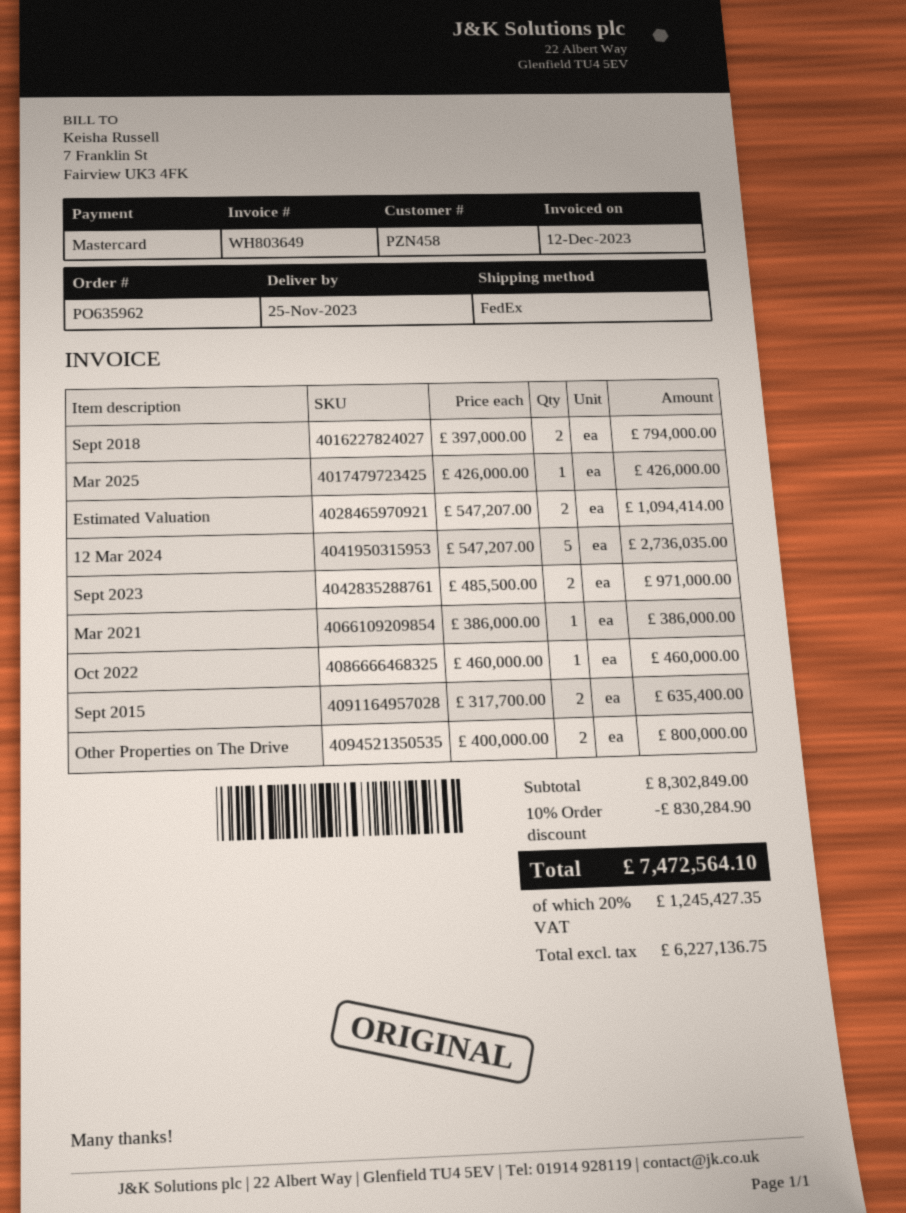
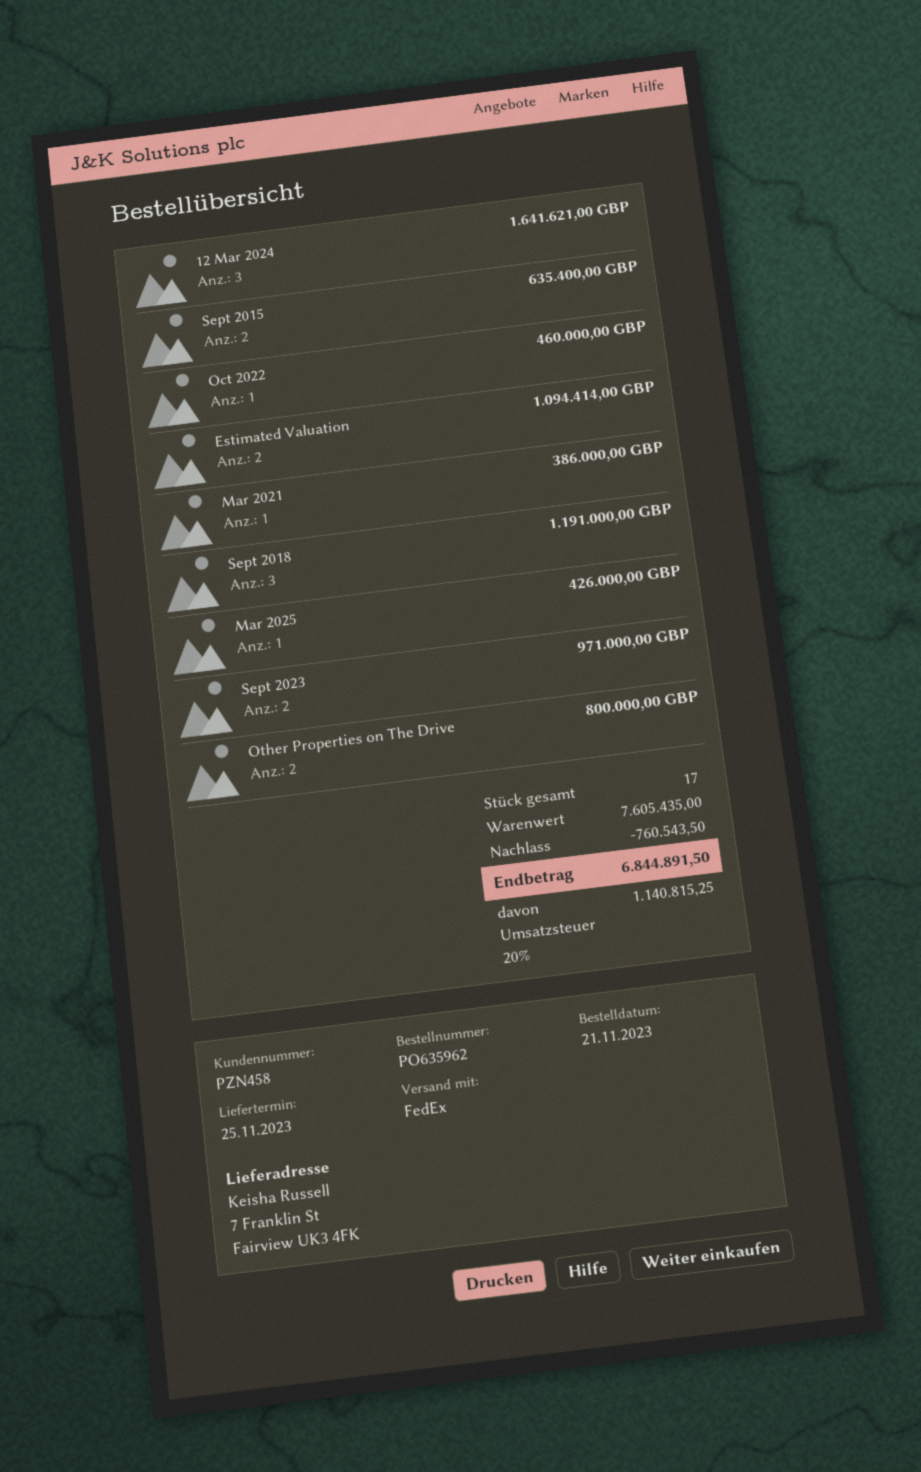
Sept 2018: 2 for 794000.00 -> 3 for 1191000.00
12 Mar 2024: 5 for 2736035.00 -> 3 for 1641621.00
subtotal: 8302849.00 -> 7605435.00
discount: 830284.90 -> 760543.50
tax: 20% = 1245427.35 -> 20% = 1140815.25
total: 7472564.10 -> 6844891.50

